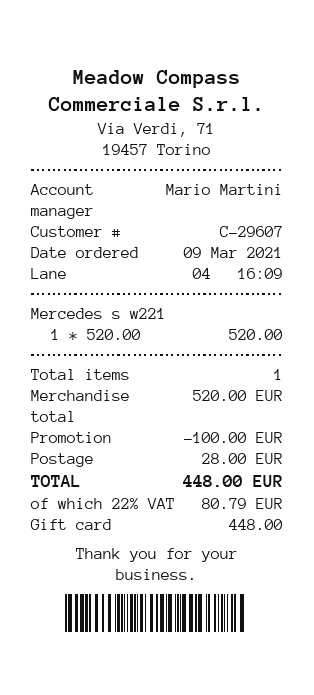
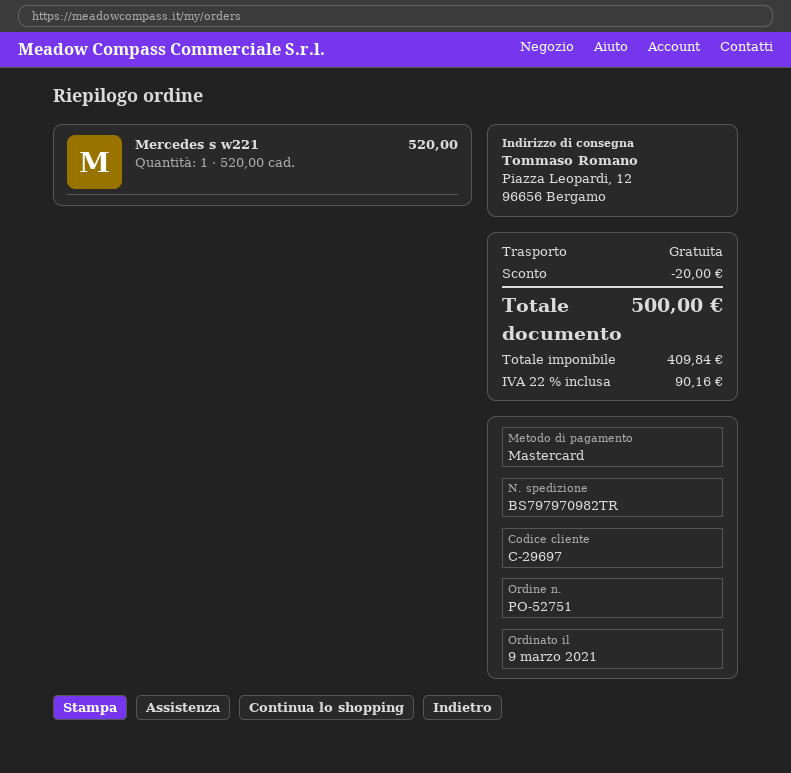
customer number: C-29607 -> C-29697
payment method: gift card -> Mastercard
discount: 100.00 -> 20.00
shipping: 28.00 -> 0.00
tax: 22% = 80.79 -> 22% = 90.16
total: 448.00 -> 500.00

